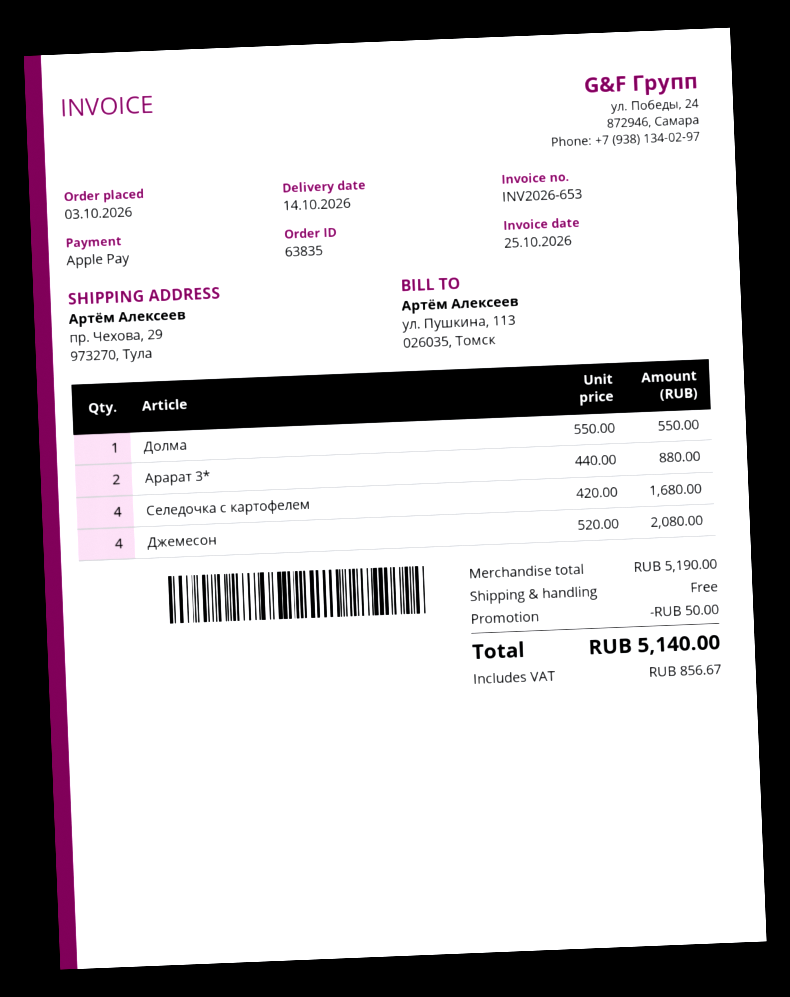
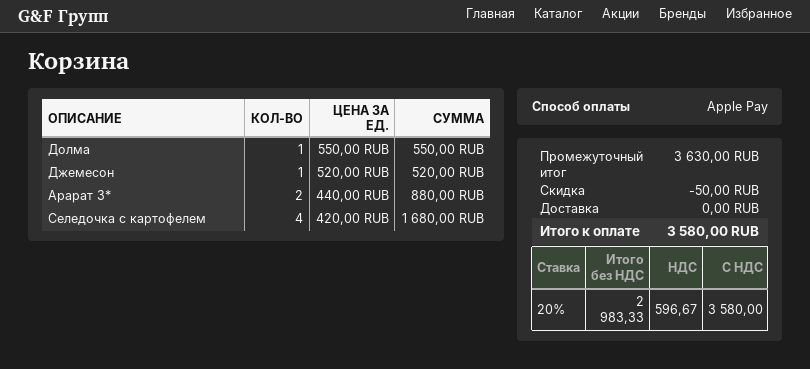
Джемесон: 4 x 520.00 = 2080.00 -> 1 x 520.00 = 520.00
subtotal: 5190.00 -> 3630.00
tax: 856.67 -> 596.67
total: 5140.00 -> 3580.00

